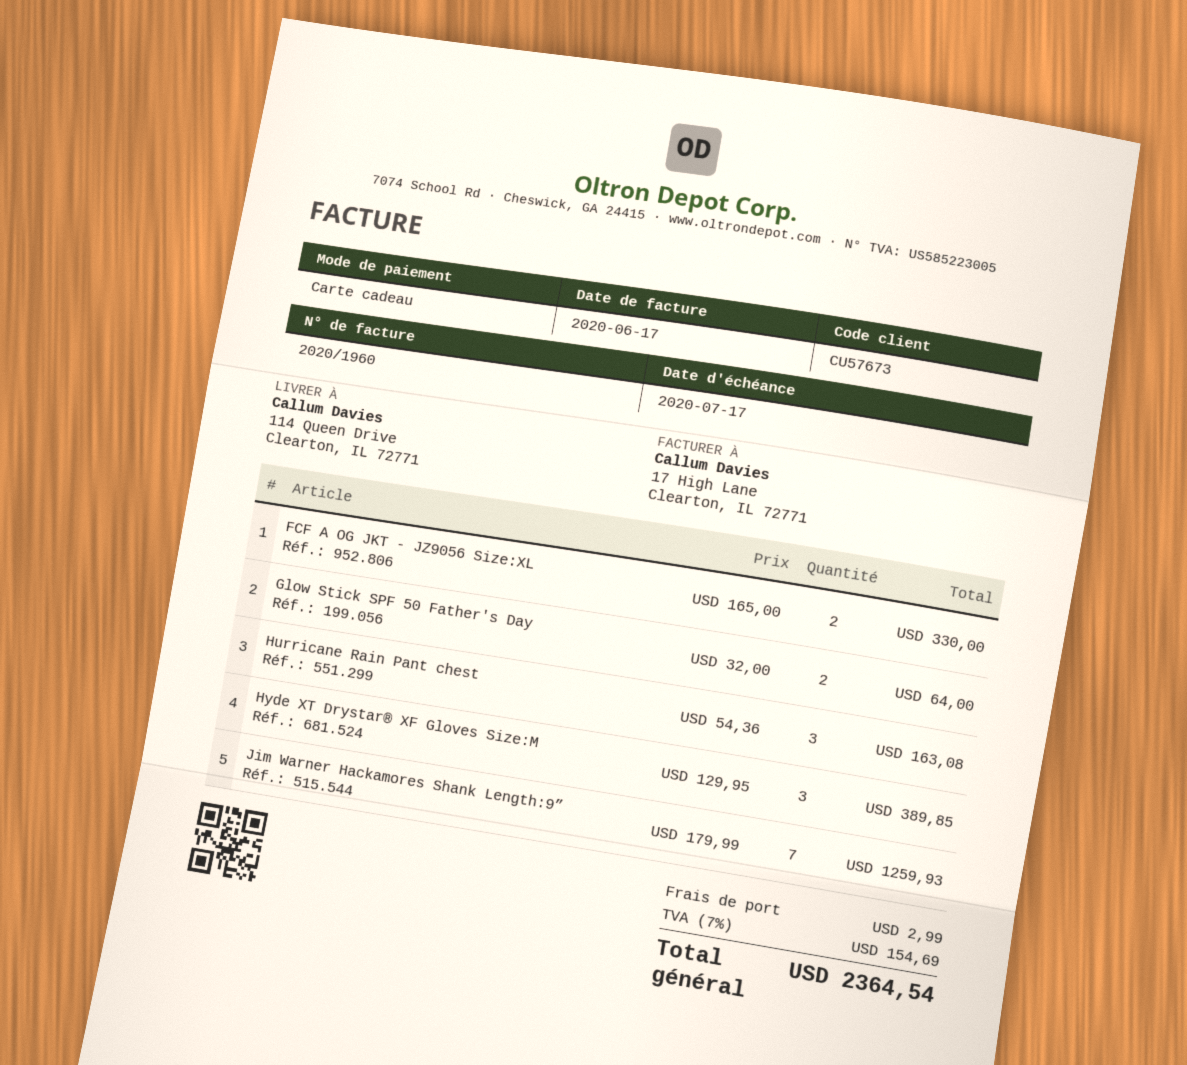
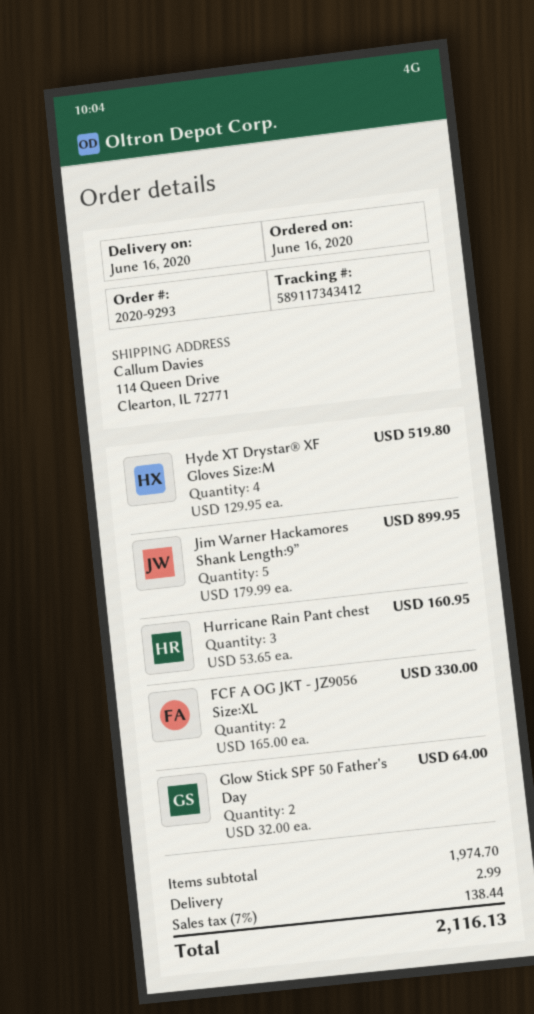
Hurricane Rain Pant chest: 3 x 54.36 = 163.08 -> 3 x 53.65 = 160.95
Hyde XT Drystar® XF Gloves Size:M: 3 x 129.95 = 389.85 -> 4 x 129.95 = 519.80
Jim Warner Hackamores Shank Length:9”: 7 x 179.99 = 1259.93 -> 5 x 179.99 = 899.95
tax: 7% = 154.69 -> 7% = 138.44
total: 2364.54 -> 2116.13

